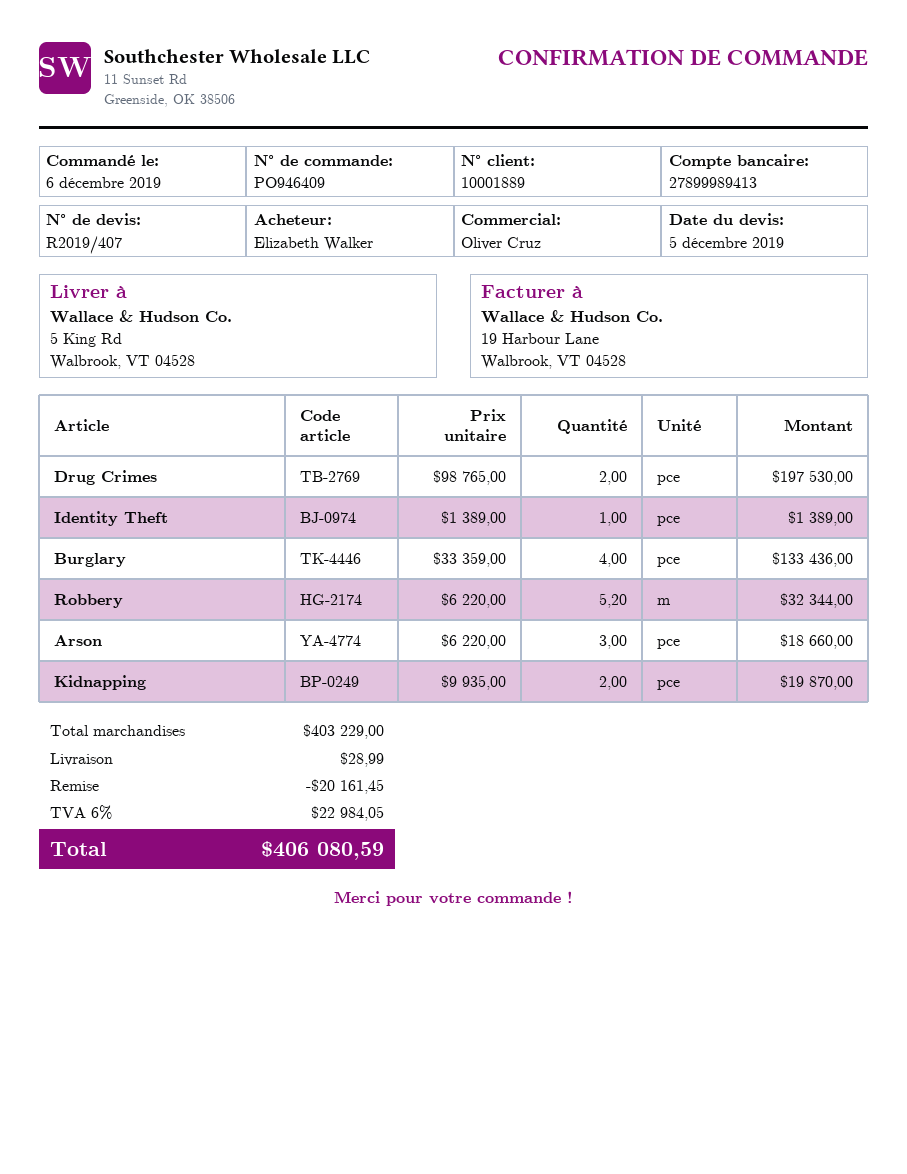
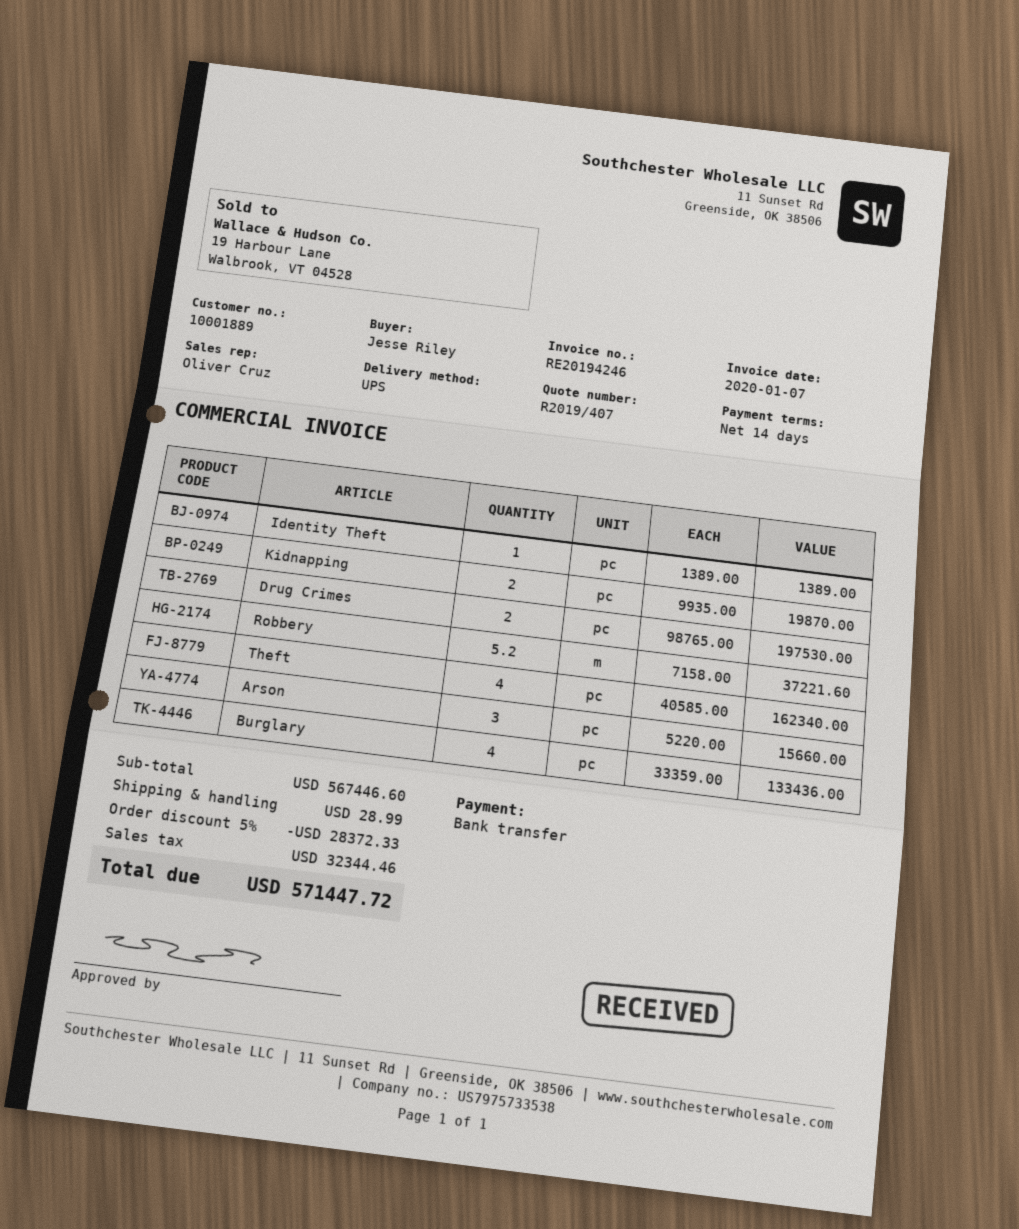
ordered by: Elizabeth Walker -> Jesse Riley
Robbery: 5.2 x 6220.00 = 32344.00 -> 5.2 x 7158.00 = 37221.60
Arson: 3 x 6220.00 = 18660.00 -> 3 x 5220.00 = 15660.00
Theft: none -> 4 x 40585.00 = 162340.00
subtotal: 403229.00 -> 567446.60
discount: 20161.45 -> 28372.33
tax: 22984.05 -> 32344.46
total: 406080.59 -> 571447.72

